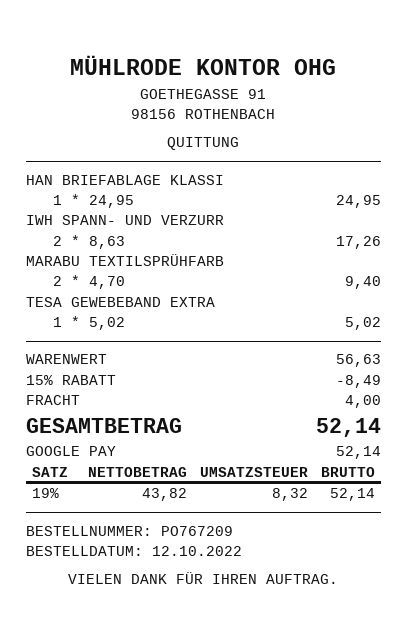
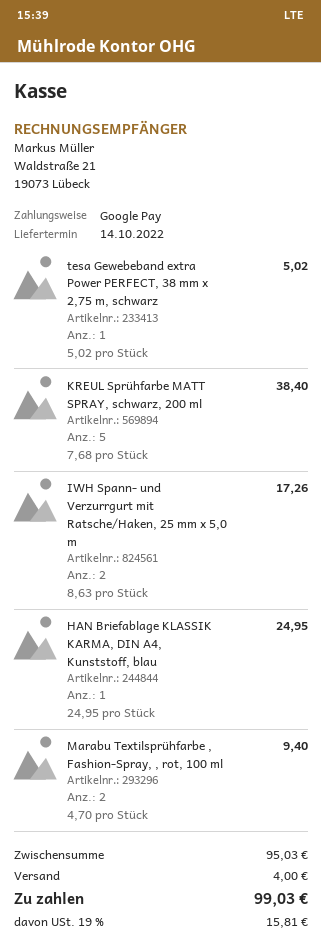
KREUL Sprühfarbe MATT SPRAY, schwarz, 200 ml: none -> 5 x 7.68 = 38.40
subtotal: 56.63 -> 95.03
discount: 15% = 8.49 -> none
tax: 19% = 8.32 -> 19% = 15.81
total: 52.14 -> 99.03

